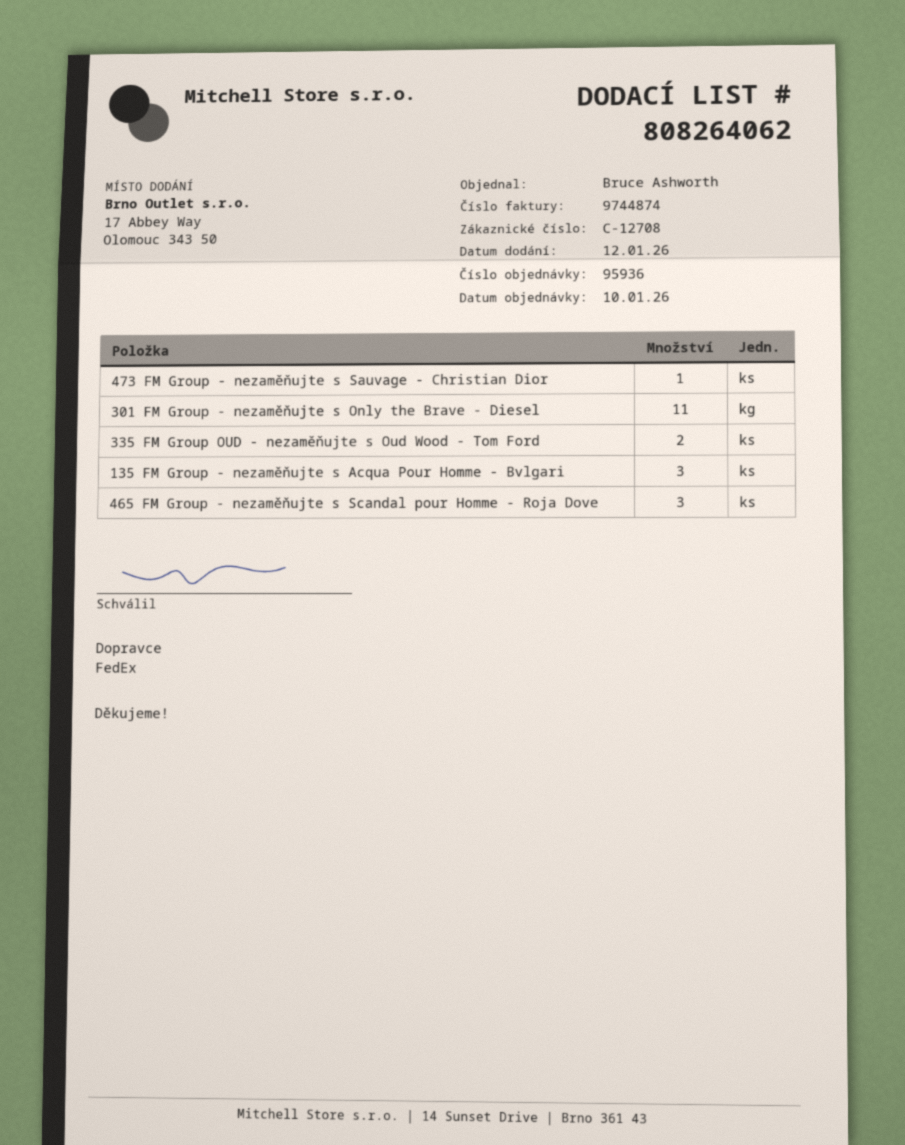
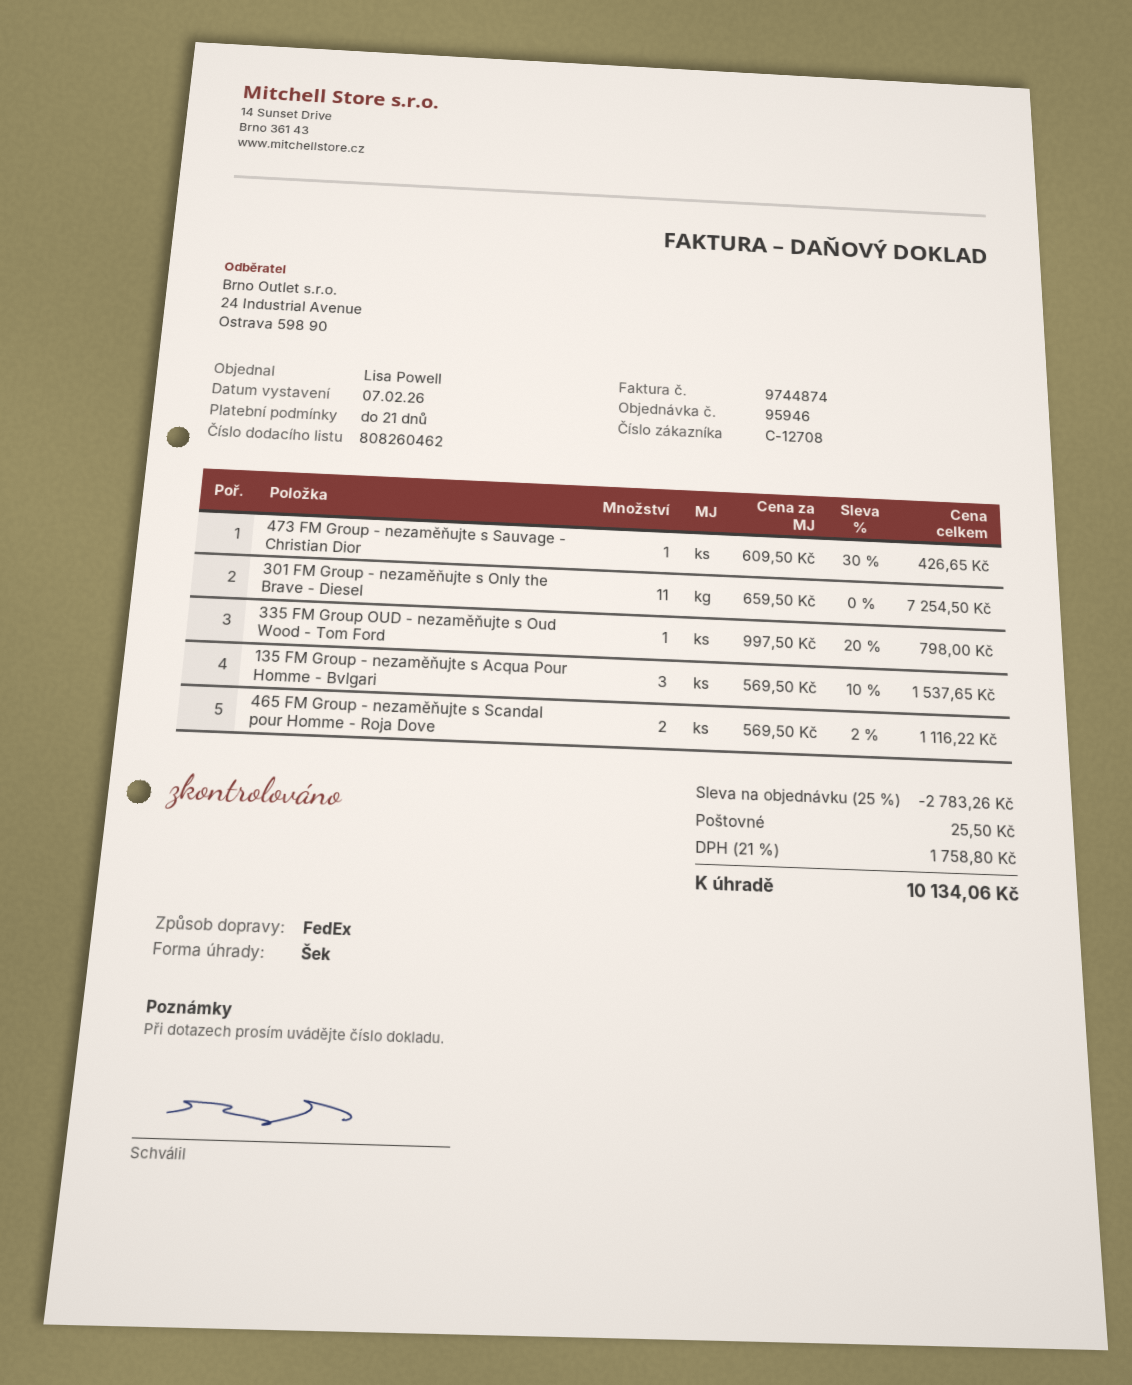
order number: 95936 -> 95946
delivery note number: 808264062 -> 808260462
ordered by: Bruce Ashworth -> Lisa Powell
335 FM Group OUD - nezaměňujte s Oud Wood - Tom Ford: 2 -> 1
465 FM Group - nezaměňujte s Scandal pour Homme - Roja Dove: 3 -> 2

